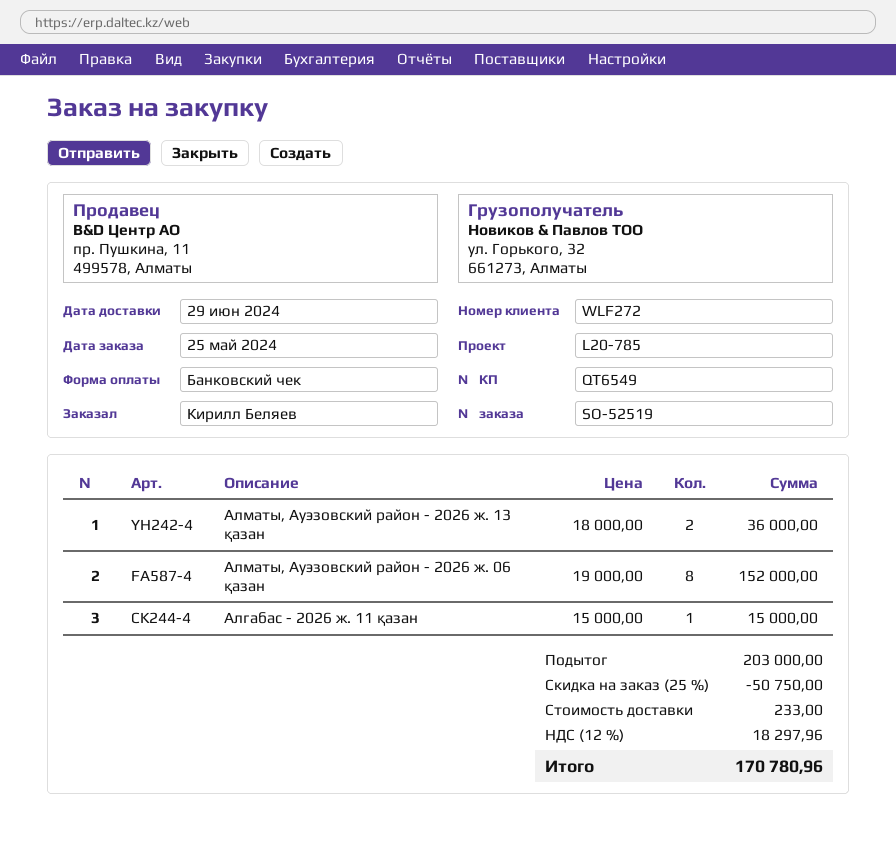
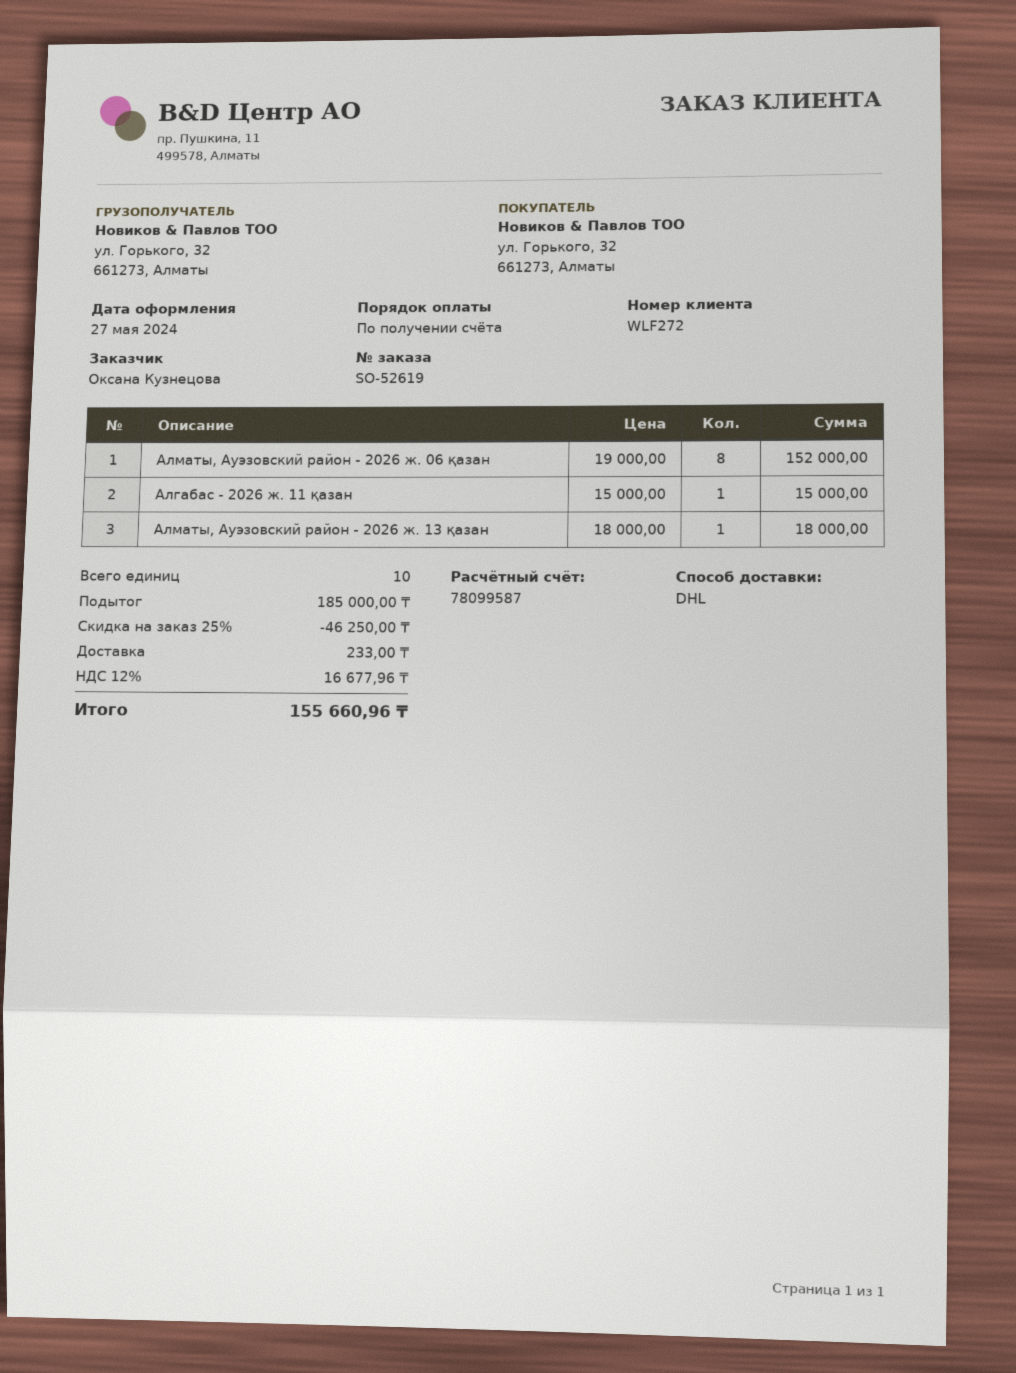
order number: SO-52519 -> SO-52619
order date: 2024-05-25 -> 2024-05-27
ordered by: Кирилл Беляев -> Оксана Кузнецова
Алматы, Ауэзовский район - 2026 ж. 13 қазан: 2 x 18000.00 = 36000.00 -> 1 x 18000.00 = 18000.00
subtotal: 203000.00 -> 185000.00
discount: 25% = 50750.00 -> 25% = 46250.00
tax: 12% = 18297.96 -> 12% = 16677.96
total: 170780.96 -> 155660.96

